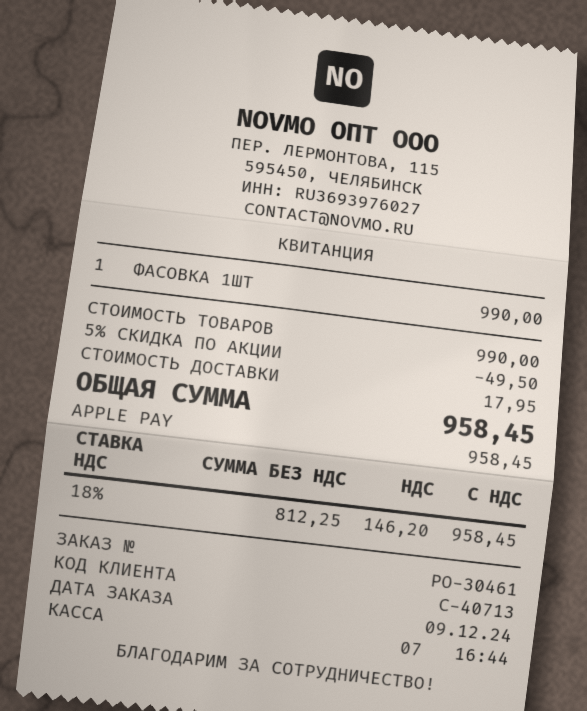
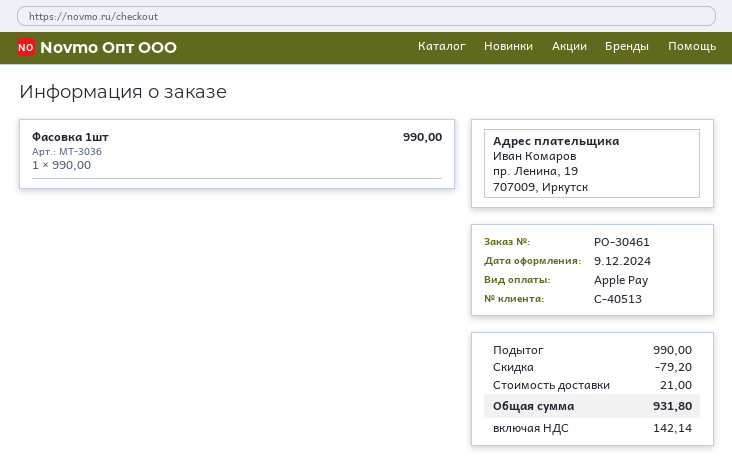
customer number: C-40713 -> C-40513
discount: 49.50 -> 79.20
shipping: 17.95 -> 21.00
tax: 146.20 -> 142.14
total: 958.45 -> 931.80

